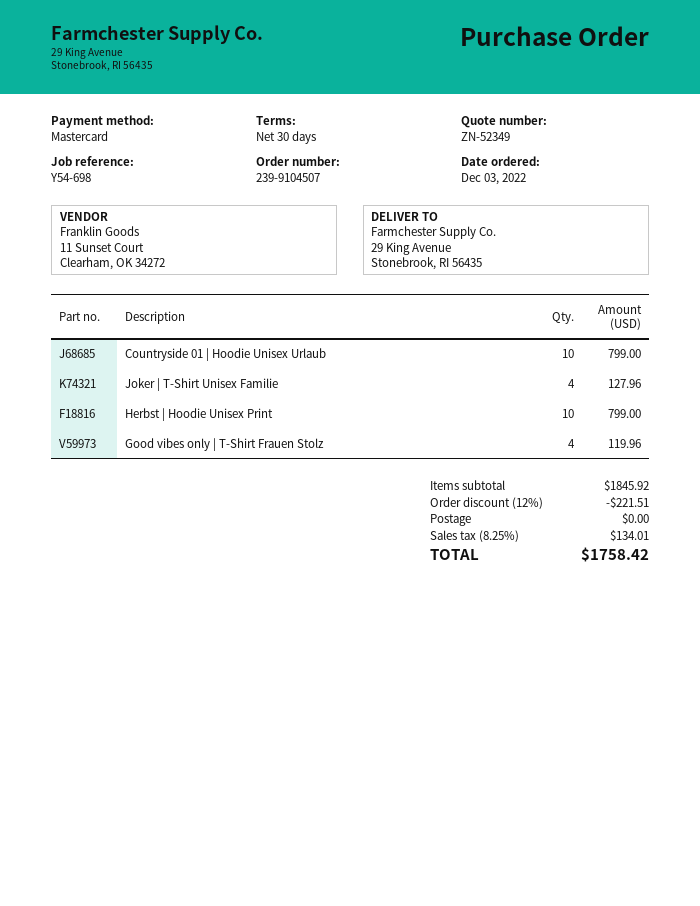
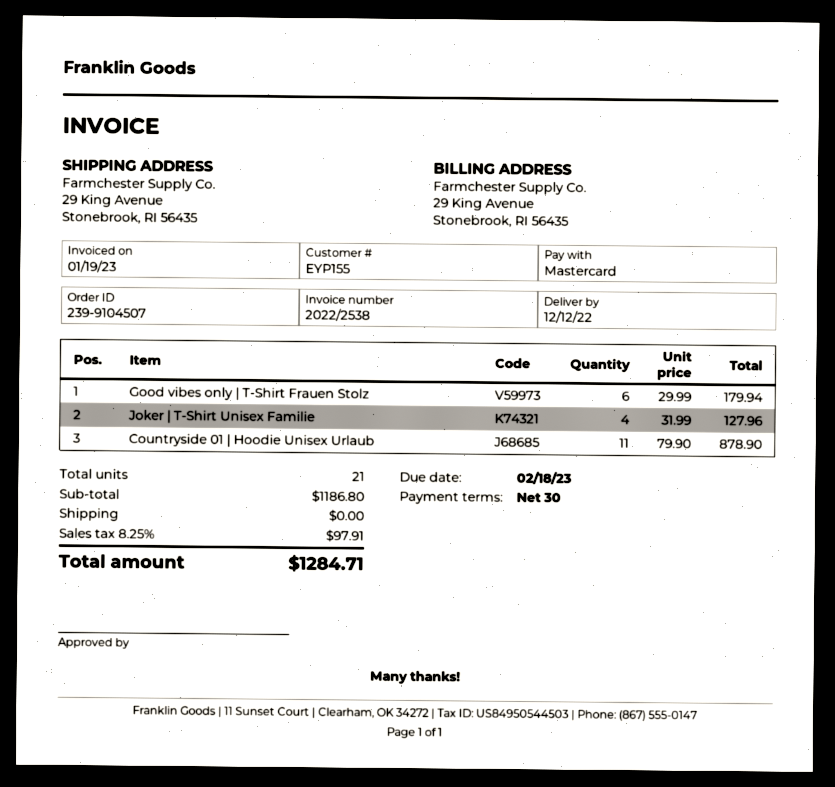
Countryside 01 | Hoodie Unisex Urlaub: 10 for 799.00 -> 11 for 878.90
Herbst | Hoodie Unisex Print: 10 for 799.00 -> none
Good vibes only | T-Shirt Frauen Stolz: 4 for 119.96 -> 6 for 179.94
subtotal: 1845.92 -> 1186.80
discount: 12% = 221.51 -> none
tax: 8.25% = 134.01 -> 8.25% = 97.91
total: 1758.42 -> 1284.71

